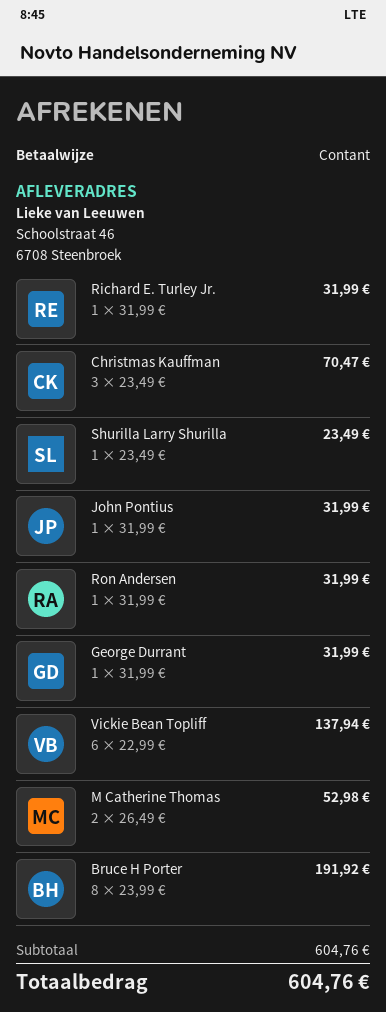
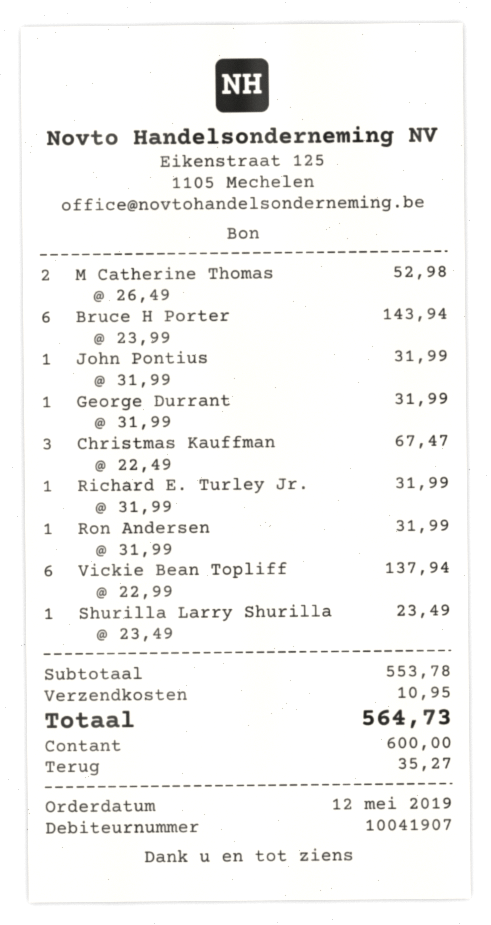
Christmas Kauffman: 3 x 23.49 = 70.47 -> 3 x 22.49 = 67.47
Bruce H Porter: 8 x 23.99 = 191.92 -> 6 x 23.99 = 143.94
subtotal: 604.76 -> 553.78
shipping: none -> 10.95
total: 604.76 -> 564.73

